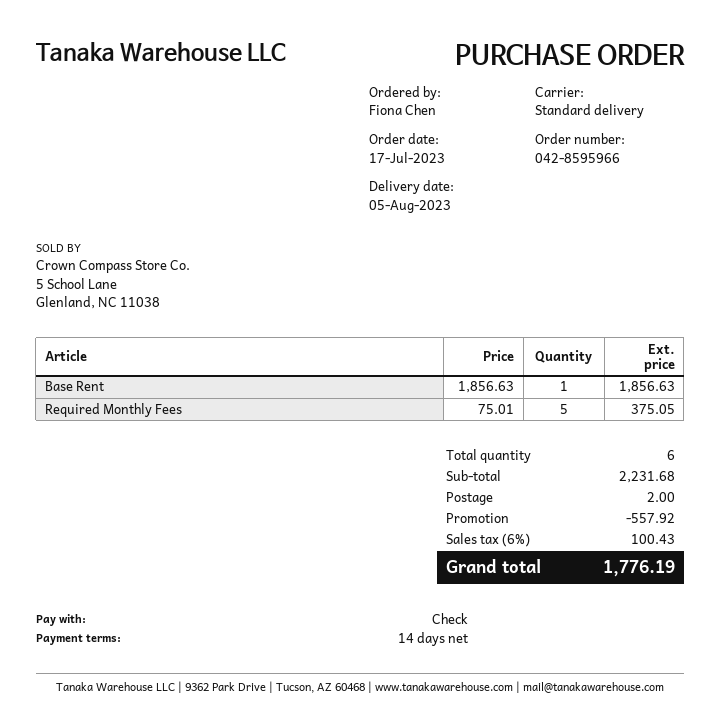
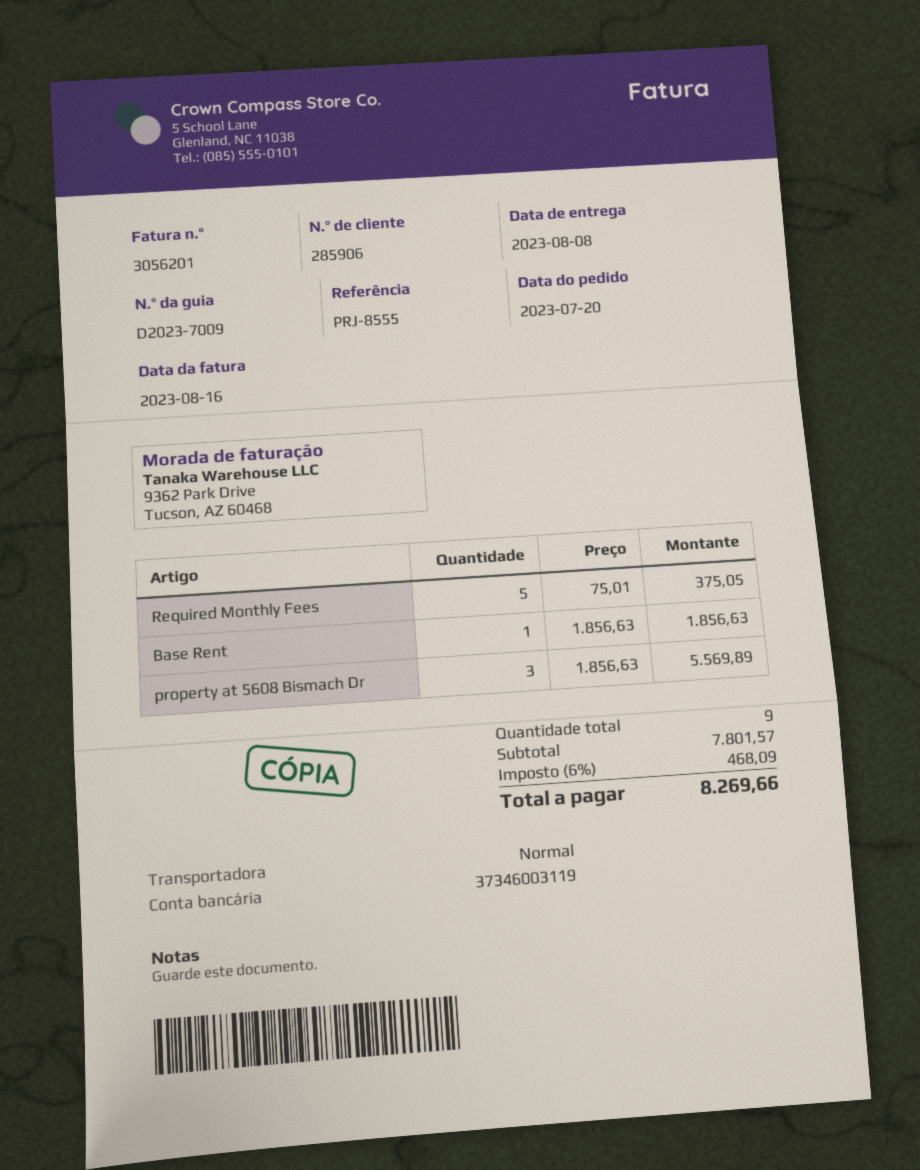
order date: 2023-07-17 -> 2023-07-20
delivery date: 2023-08-05 -> 2023-08-08
property at 5608 Bismach Dr: none -> 3 x 1856.63 = 5569.89
total quantity: 6 -> 9
subtotal: 2231.68 -> 7801.57
discount: 557.92 -> none
shipping: 2.00 -> none
tax: 6% = 100.43 -> 6% = 468.09
total: 1776.19 -> 8269.66

